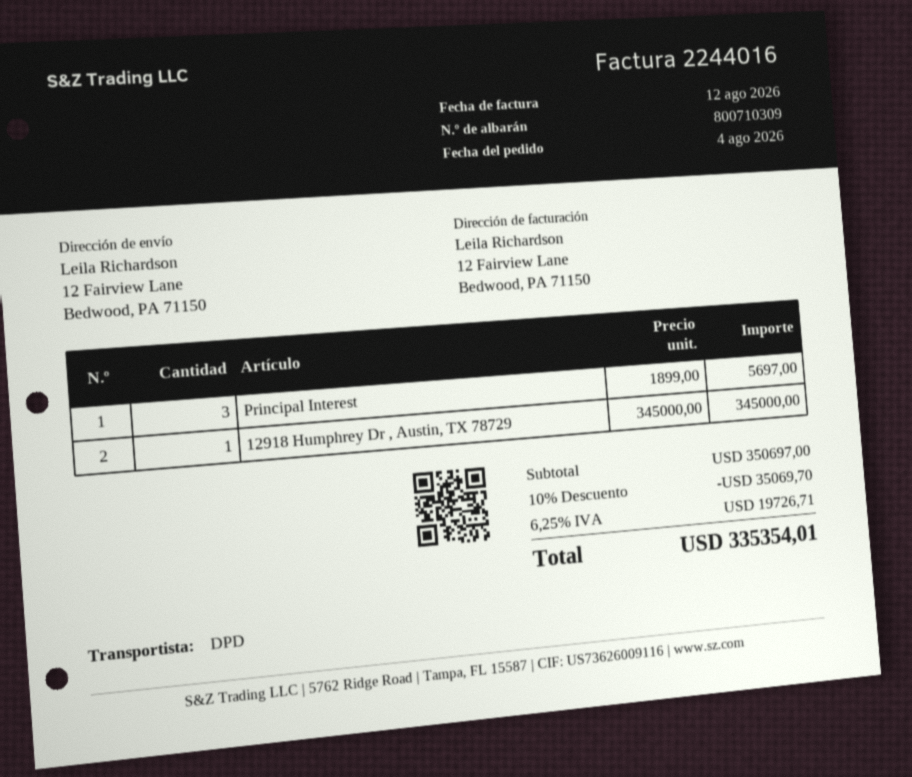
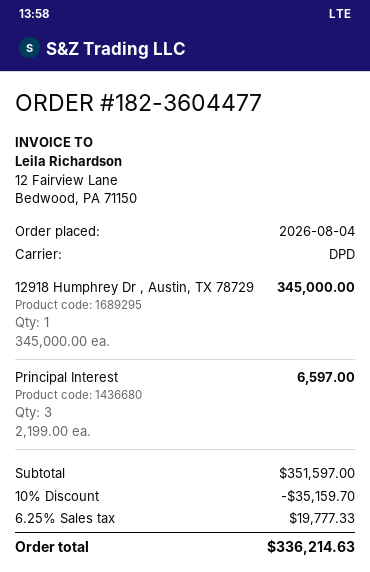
Principal Interest: 3 x 1899.00 = 5697.00 -> 3 x 2199.00 = 6597.00
subtotal: 350697.00 -> 351597.00
discount: 10% = 35069.70 -> 10% = 35159.70
tax: 6.25% = 19726.71 -> 6.25% = 19777.33
total: 335354.01 -> 336214.63

